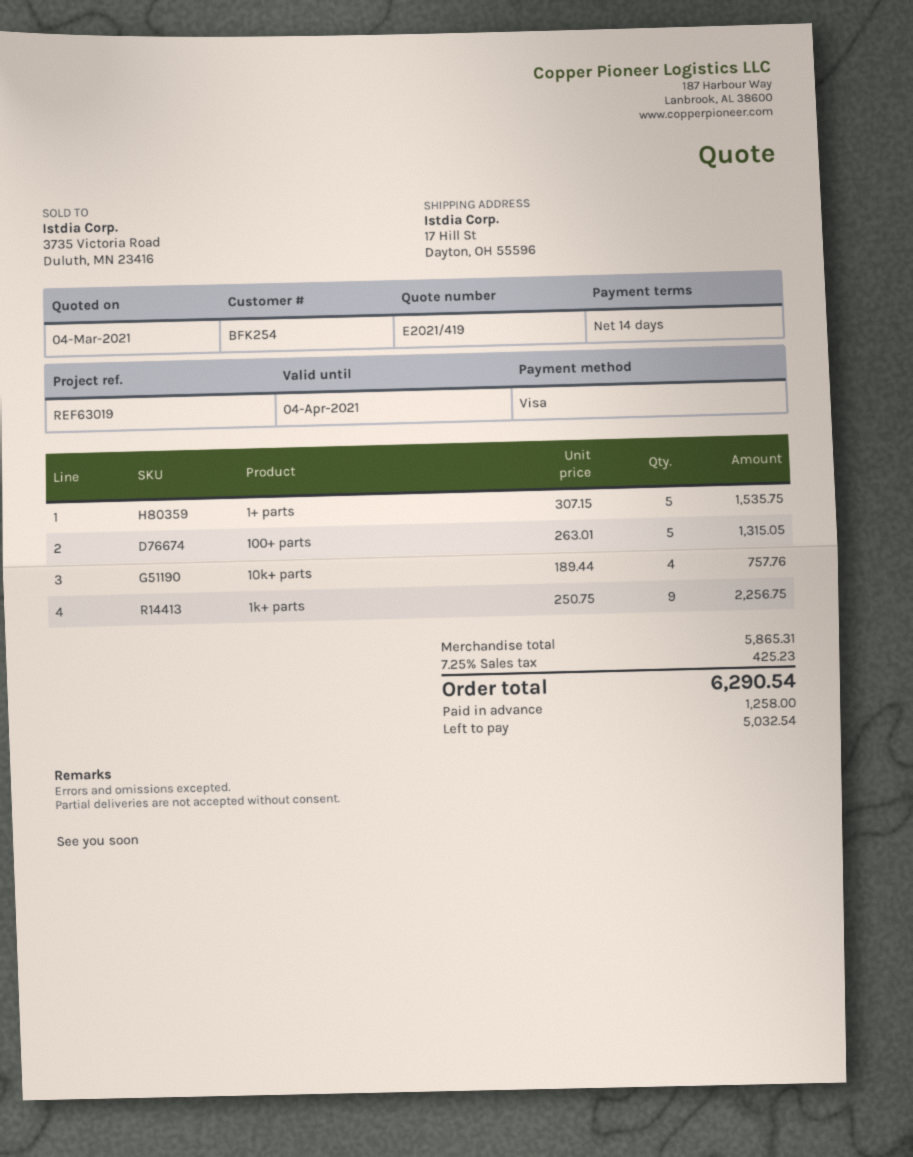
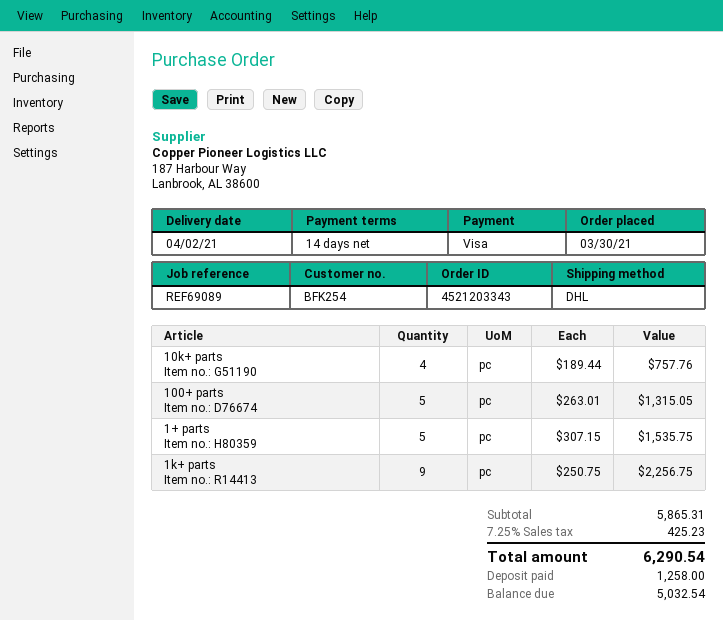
reference: REF63019 -> REF69089

